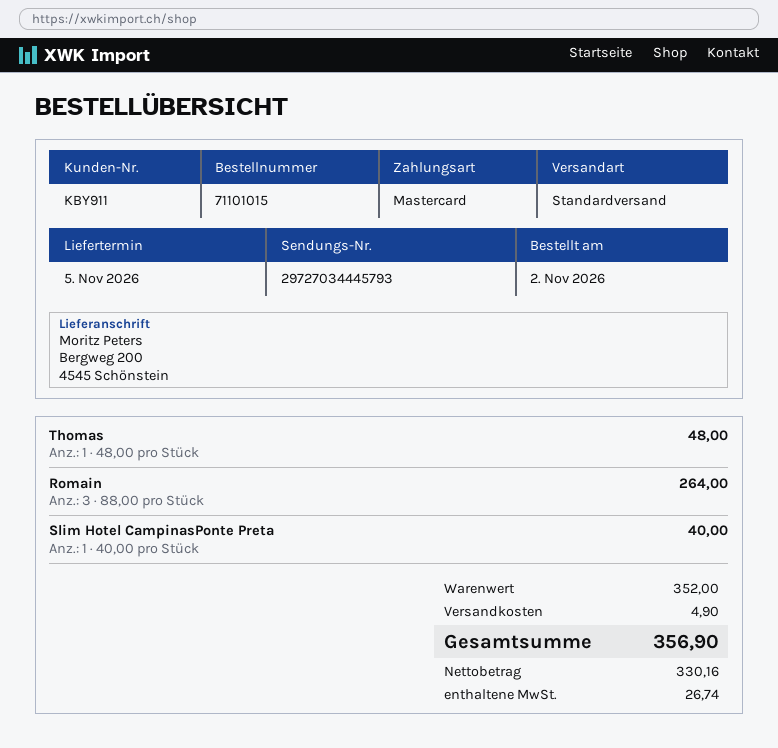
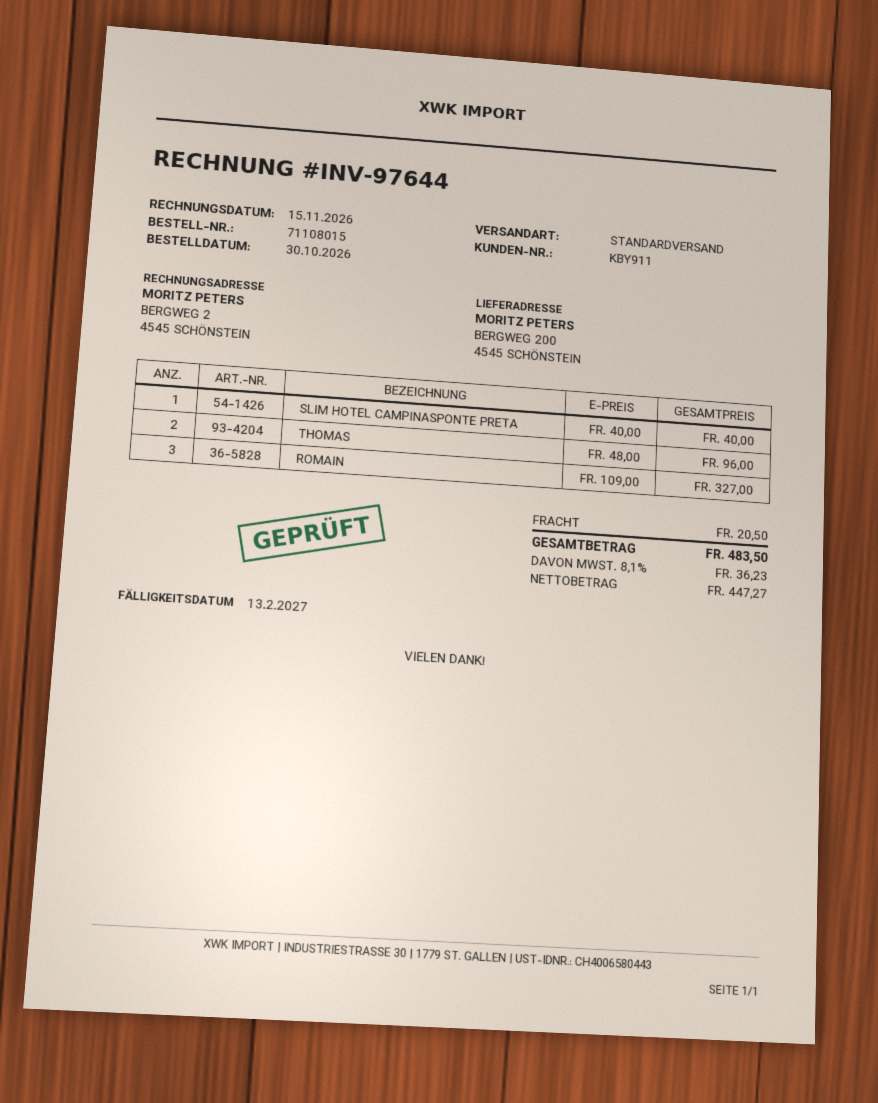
order number: 71101015 -> 71108015
order date: 2026-11-02 -> 2026-10-30
Thomas: 1 x 48.00 = 48.00 -> 2 x 48.00 = 96.00
Romain: 3 x 88.00 = 264.00 -> 3 x 109.00 = 327.00
shipping: 4.90 -> 20.50
net: 330.16 -> 447.27
tax: 26.74 -> 36.23
total: 356.90 -> 483.50

